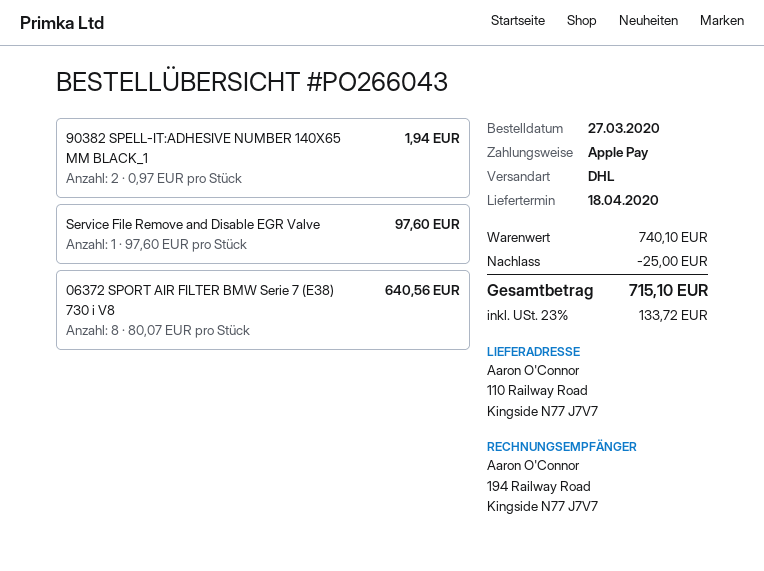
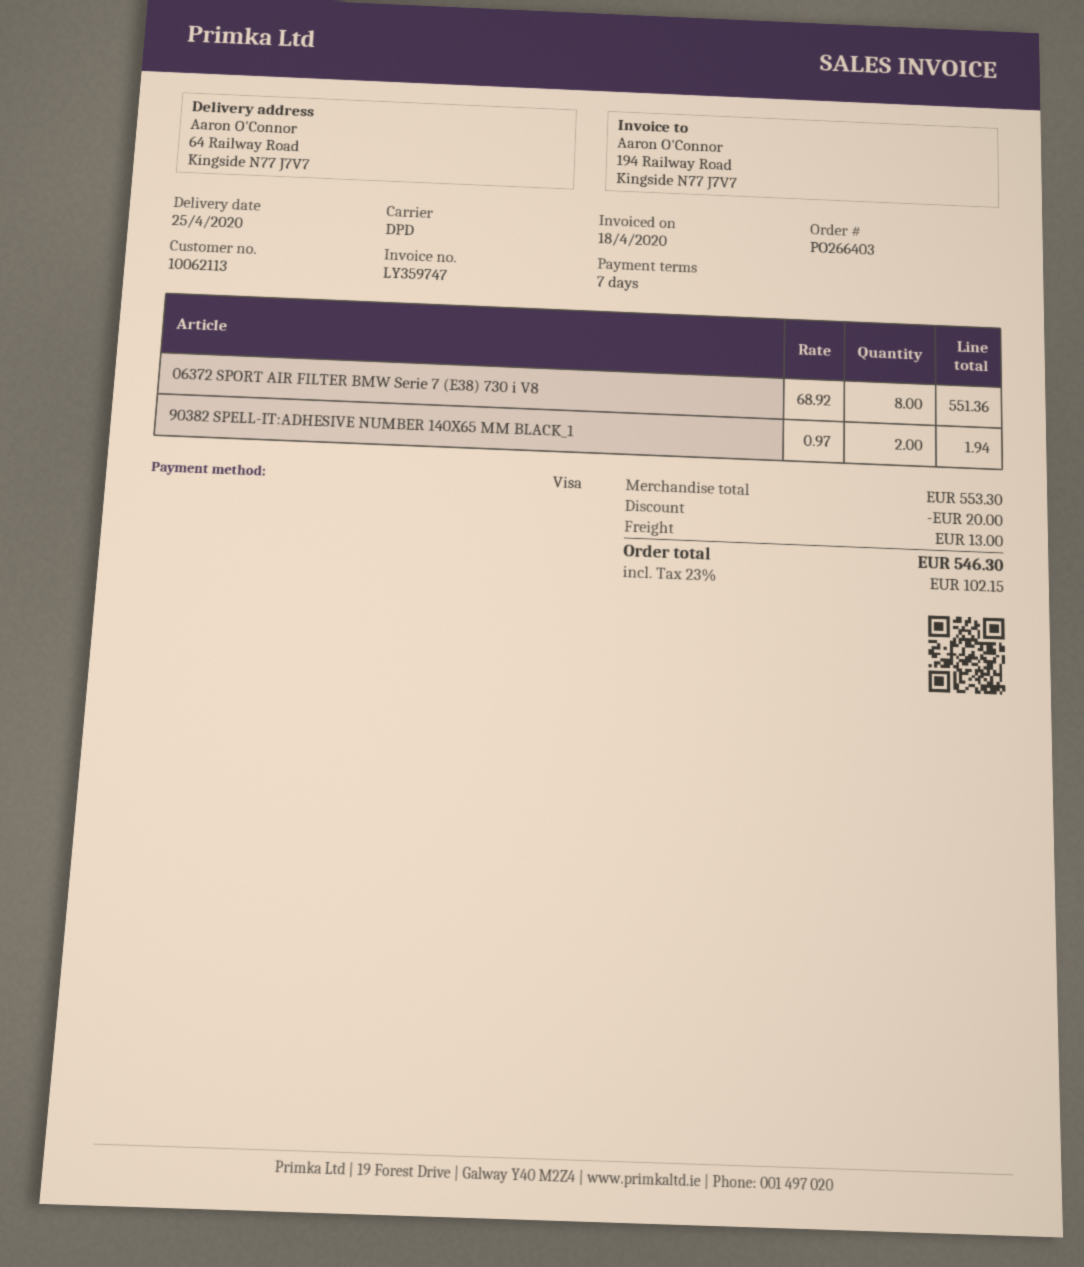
order number: PO266043 -> PO266403
delivery date: 2020-04-18 -> 2020-04-25
payment method: Apple Pay -> Visa
shipping method: DHL -> DPD
ship to: 110 Railway Road, Kingside N77 J7V7 -> 64 Railway Road, Kingside N77 J7V7
Service File Remove and Disable EGR Valve: 1 x 97.60 = 97.60 -> none
06372 SPORT AIR FILTER BMW Serie 7 (E38) 730 i V8: 8 x 80.07 = 640.56 -> 8 x 68.92 = 551.36
subtotal: 740.10 -> 553.30
discount: 25.00 -> 20.00
shipping: none -> 13.00
tax: 23% = 133.72 -> 23% = 102.15
total: 715.10 -> 546.30

